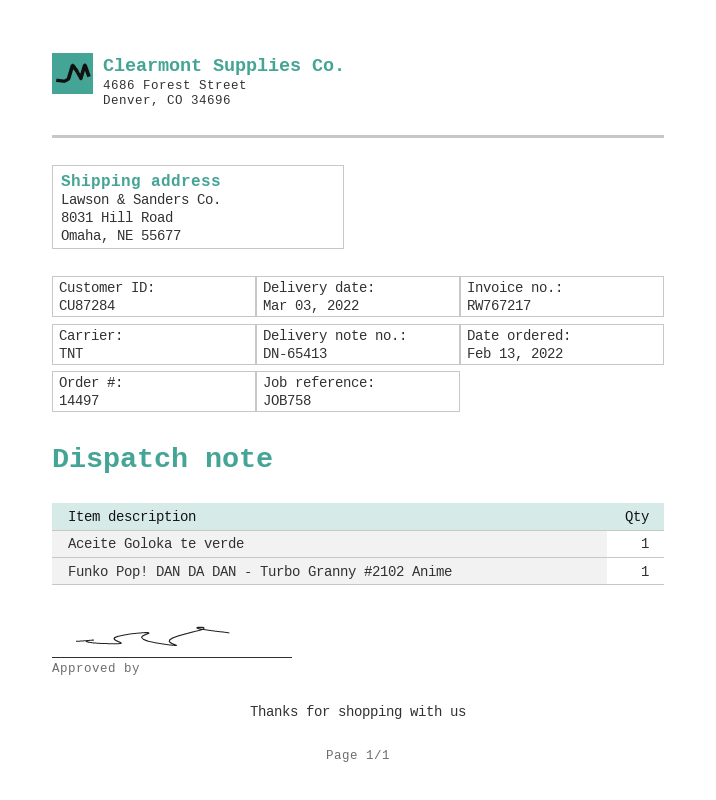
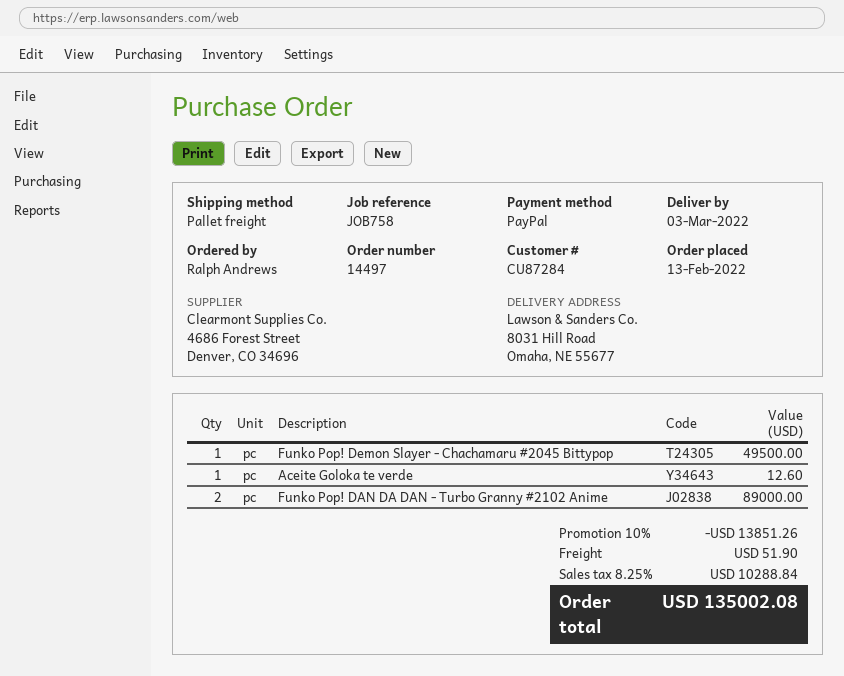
shipping method: TNT -> pallet freight
Funko Pop! DAN DA DAN - Turbo Granny #2102 Anime: 1 -> 2
Funko Pop! Demon Slayer - Chachamaru #2045 Bittypop: none -> 1

